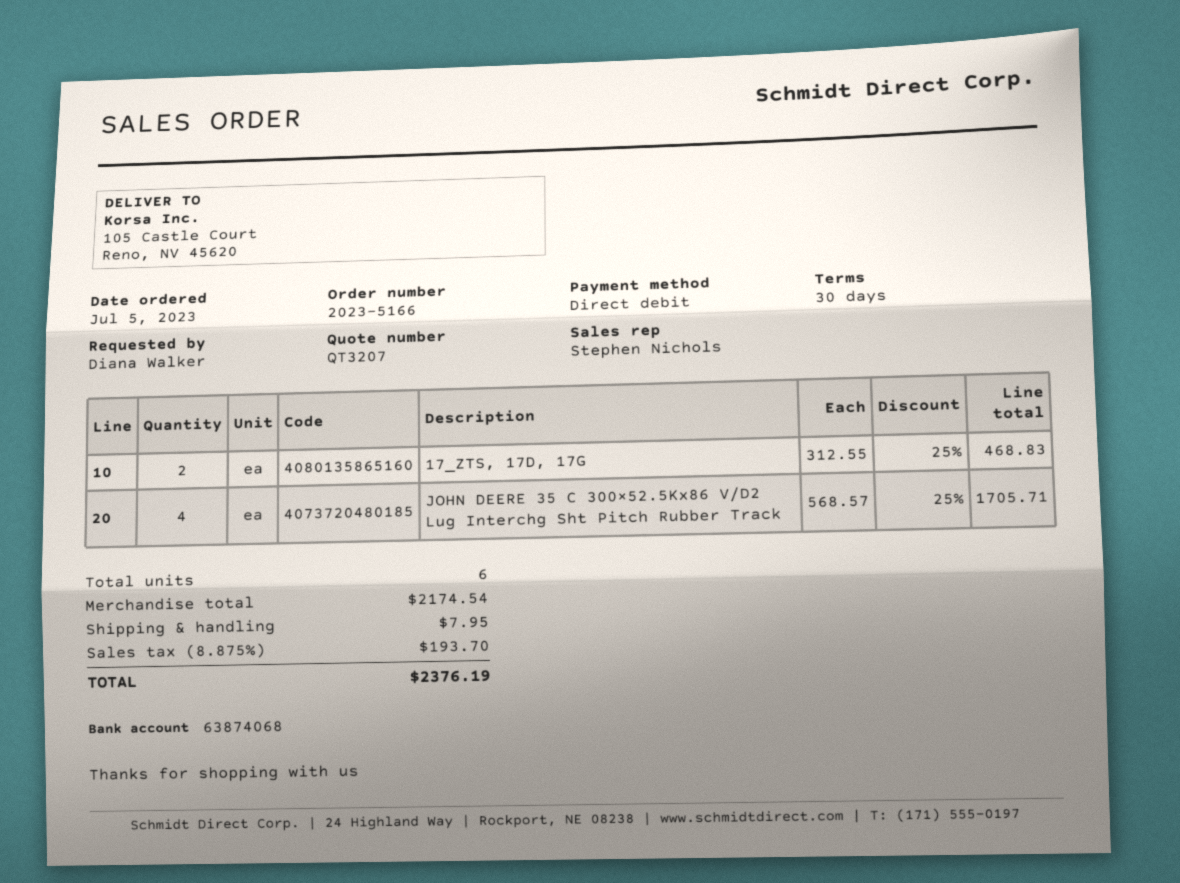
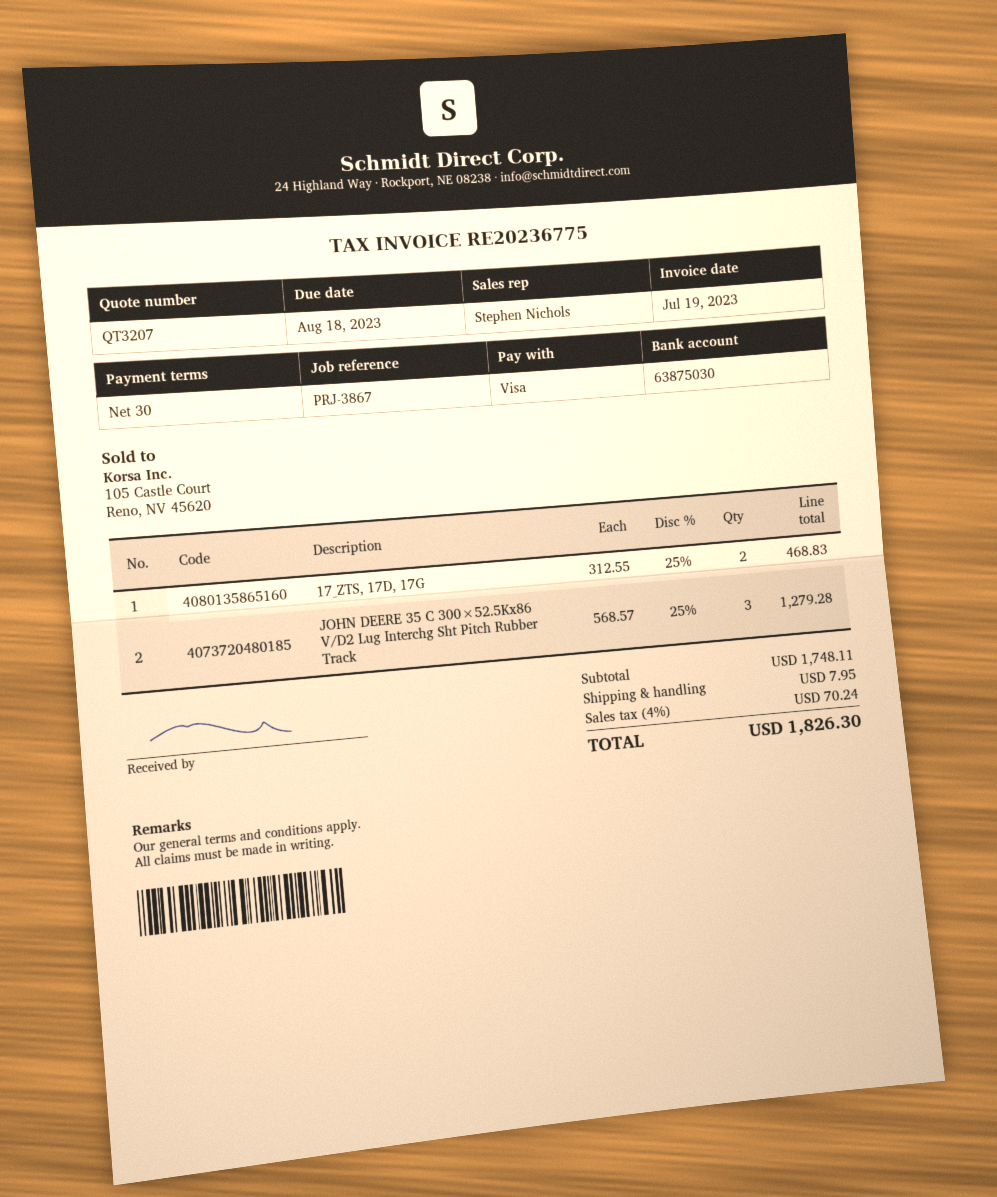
payment method: direct debit -> Visa
bank account: 63874068 -> 63875030
JOHN DEERE 35 C 300×52.5Kx86 V/D2 Lug Interchg Sht Pitch Rubber Track: 4 x 568.57 - 25% = 1705.71 -> 3 x 568.57 - 25% = 1279.28
subtotal: 2174.54 -> 1748.11
tax: 8.875% = 193.70 -> 4% = 70.24
total: 2376.19 -> 1826.30

